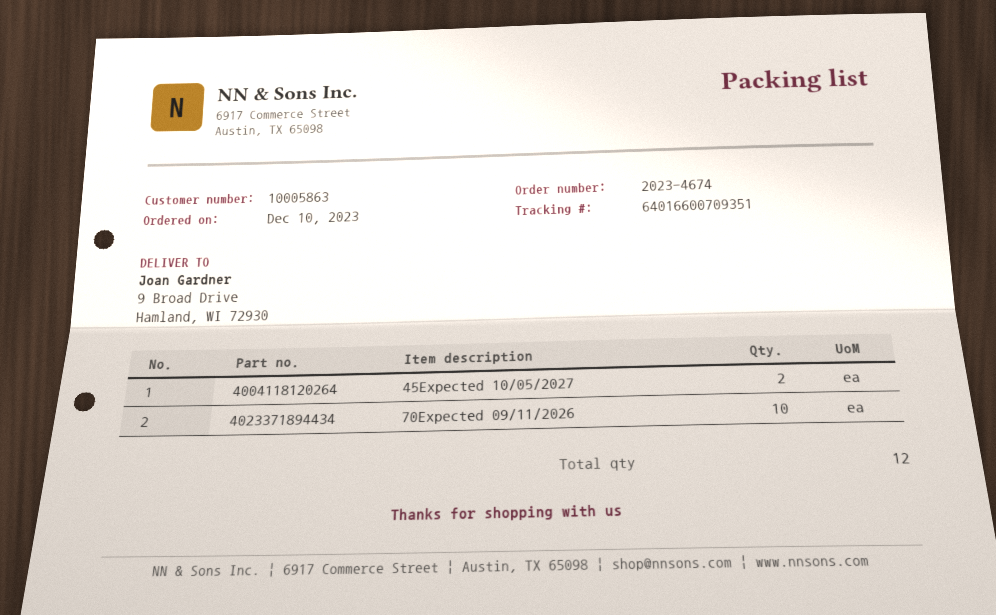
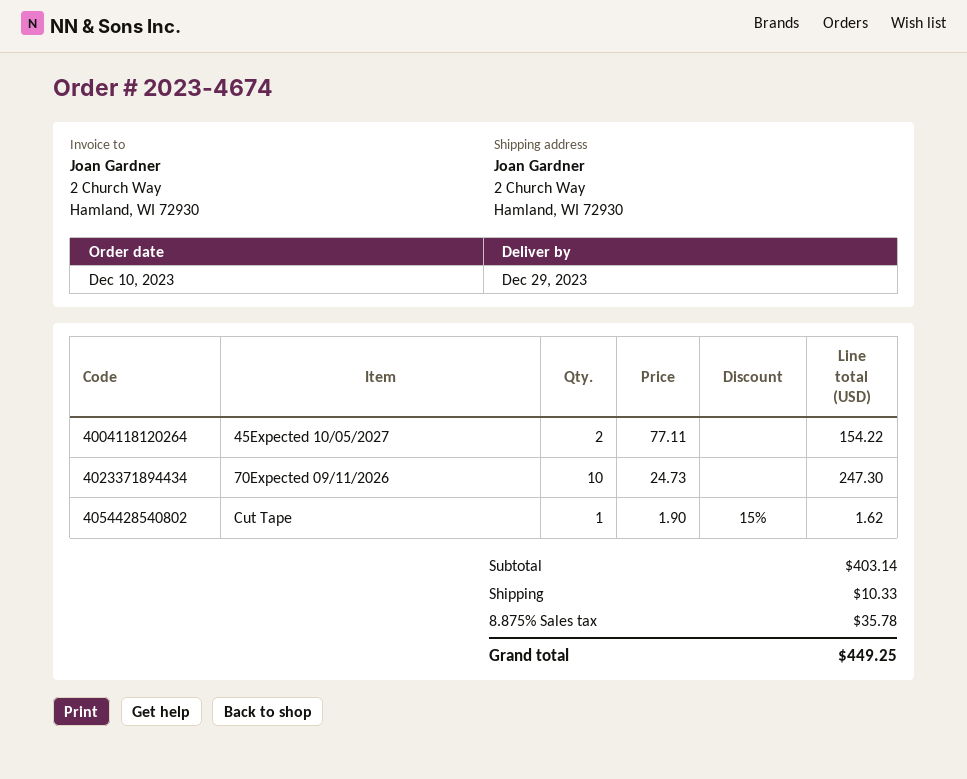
ship to: 9 Broad Drive, Hamland, WI 72930 -> 2 Church Way, Hamland, WI 72930
Cut Tape: none -> 1

